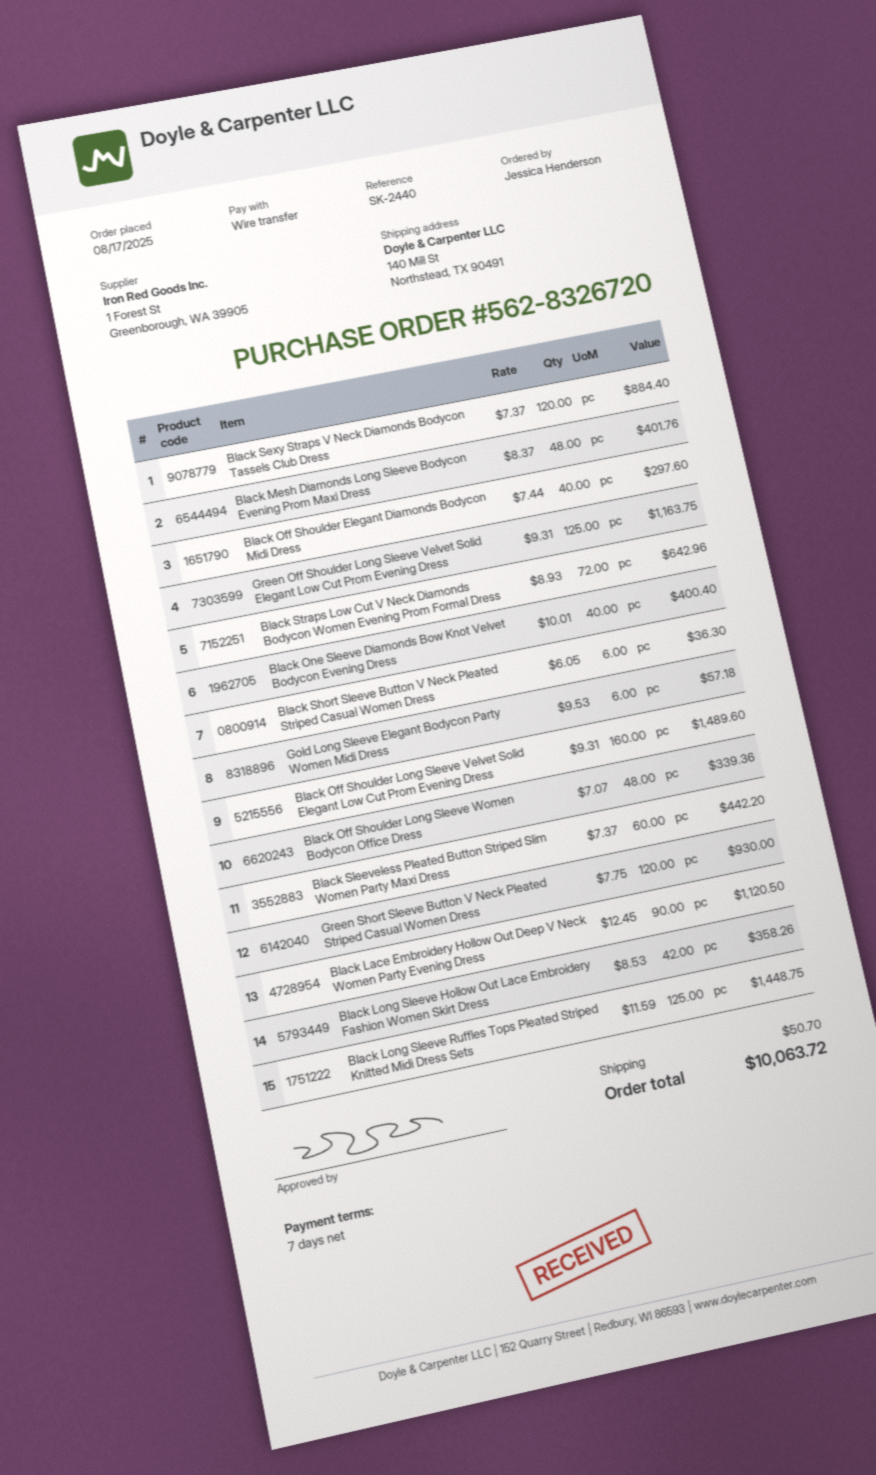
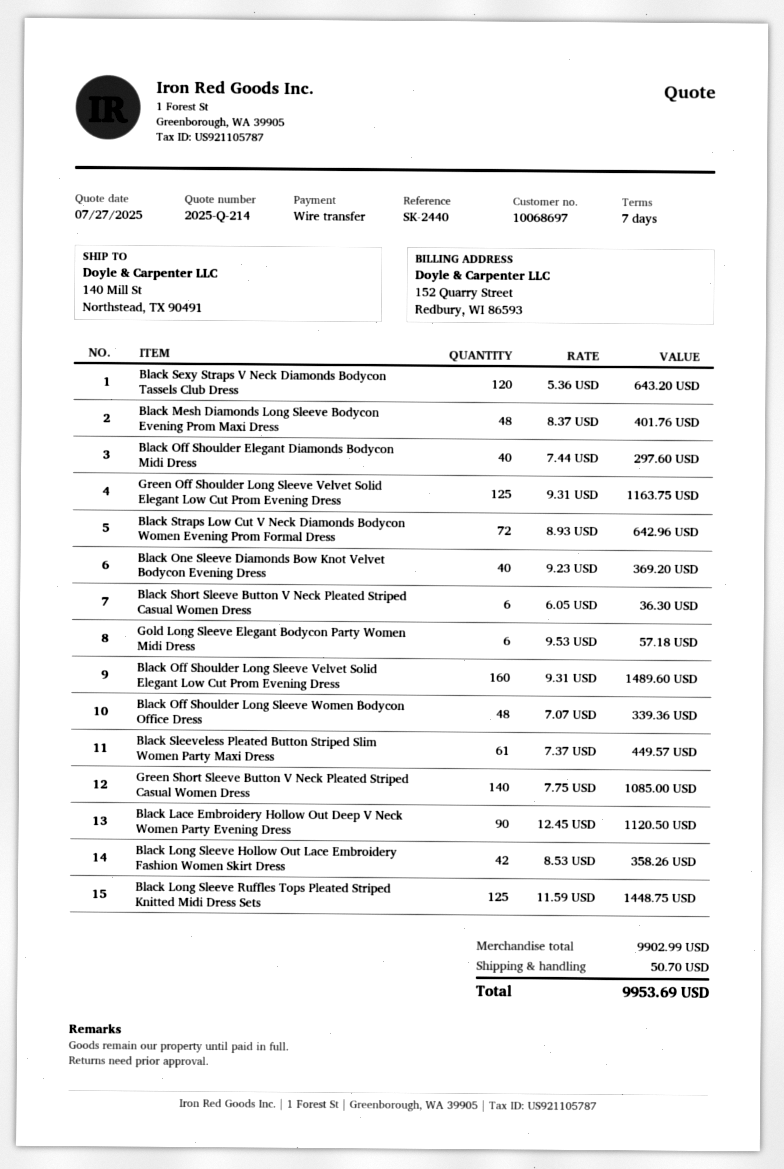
Black Sexy Straps V Neck Diamonds Bodycon Tassels Club Dress: 120 x 7.37 = 884.40 -> 120 x 5.36 = 643.20
Black One Sleeve Diamonds Bow Knot Velvet Bodycon Evening Dress: 40 x 10.01 = 400.40 -> 40 x 9.23 = 369.20
Black Sleeveless Pleated Button Striped Slim Women Party Maxi Dress: 60 x 7.37 = 442.20 -> 61 x 7.37 = 449.57
Green Short Sleeve Button V Neck Pleated Striped Casual Women Dress: 120 x 7.75 = 930.00 -> 140 x 7.75 = 1085.00
total: 10063.72 -> 9953.69

